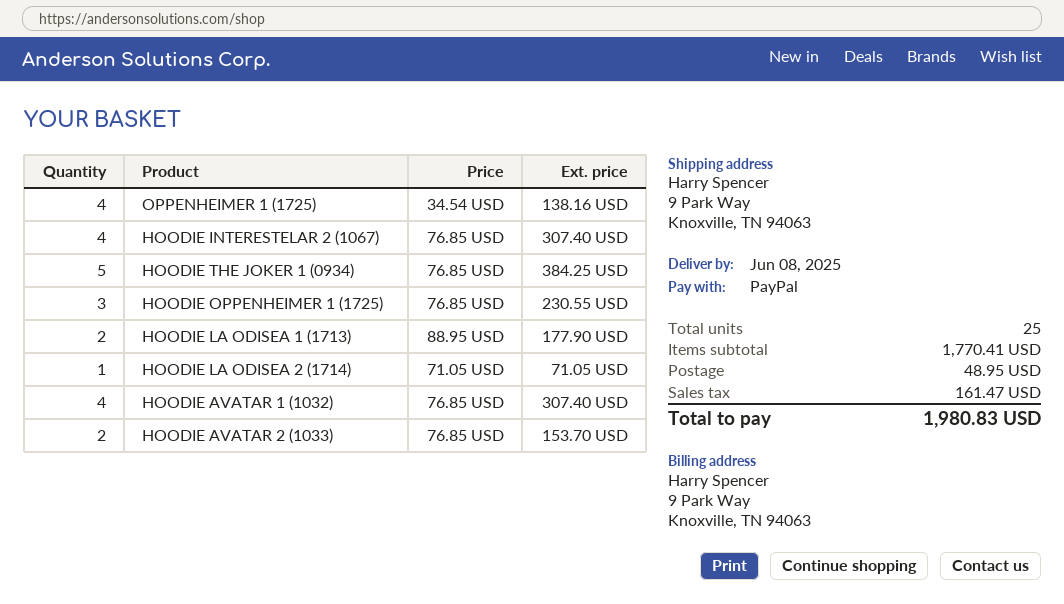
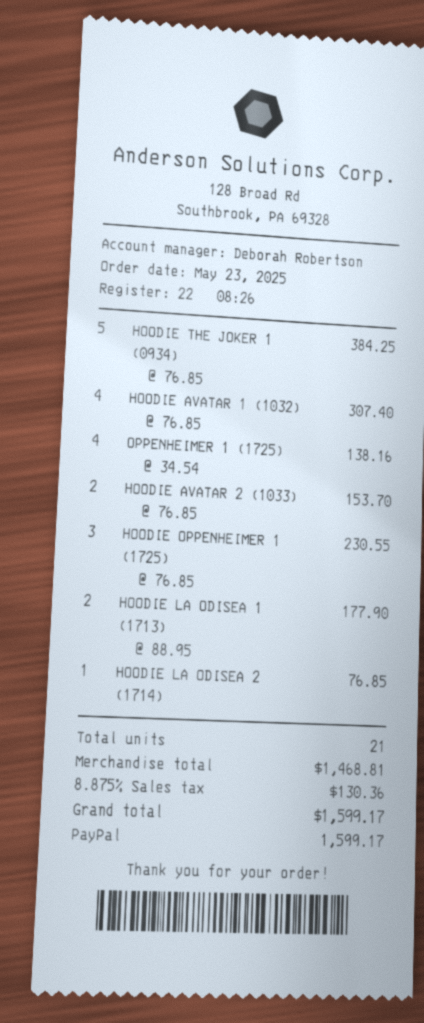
HOODIE INTERESTELAR 2 (1067): 4 x 76.85 = 307.40 -> none
HOODIE LA ODISEA 2 (1714): 1 x 71.05 = 71.05 -> 1 x 76.85 = 76.85
total quantity: 25 -> 21
subtotal: 1770.41 -> 1468.81
shipping: 48.95 -> none
tax: 161.47 -> 130.36
total: 1980.83 -> 1599.17

